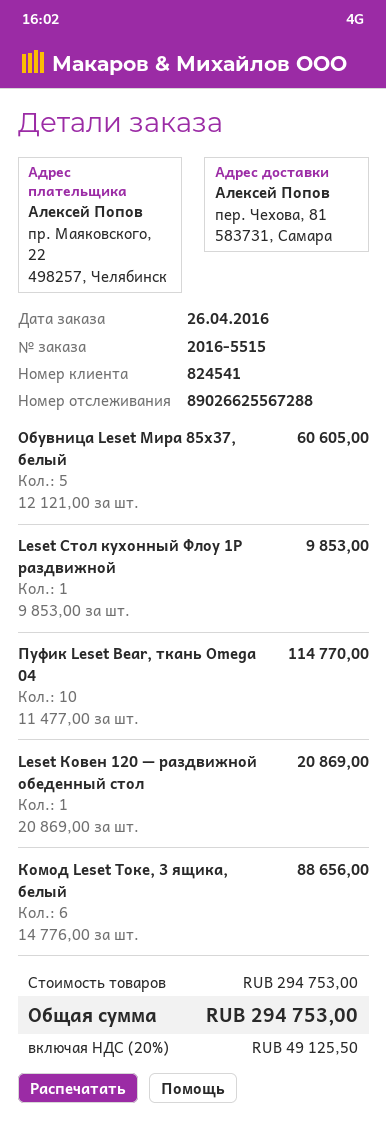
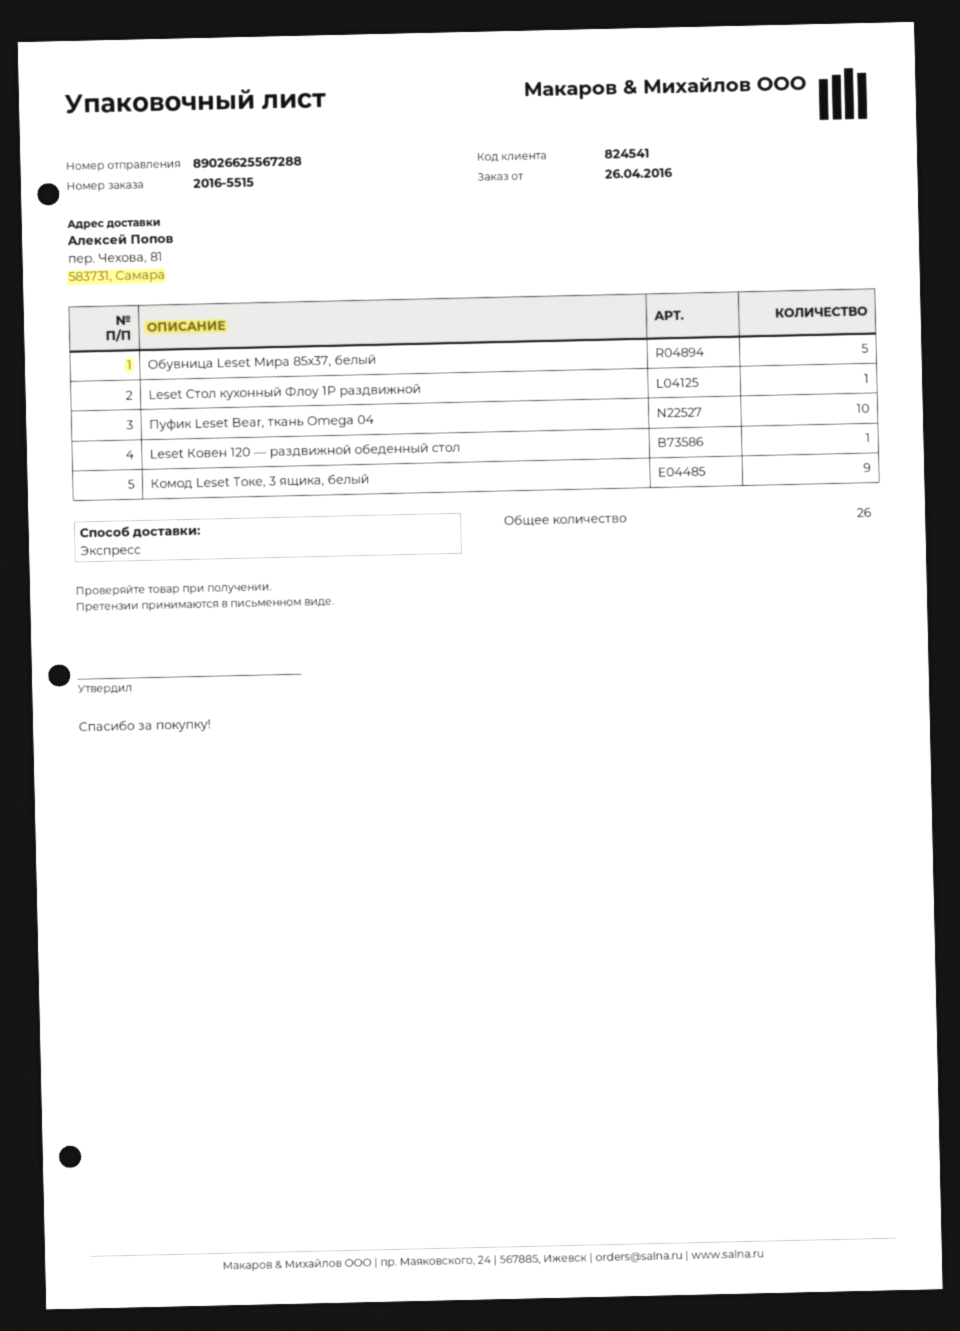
Комод Leset Токе, 3 ящика, белый: 6 -> 9

